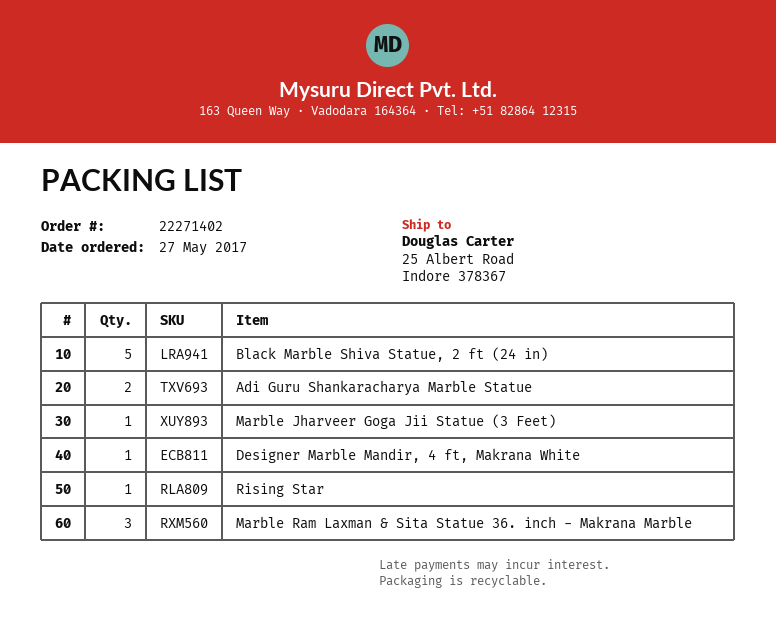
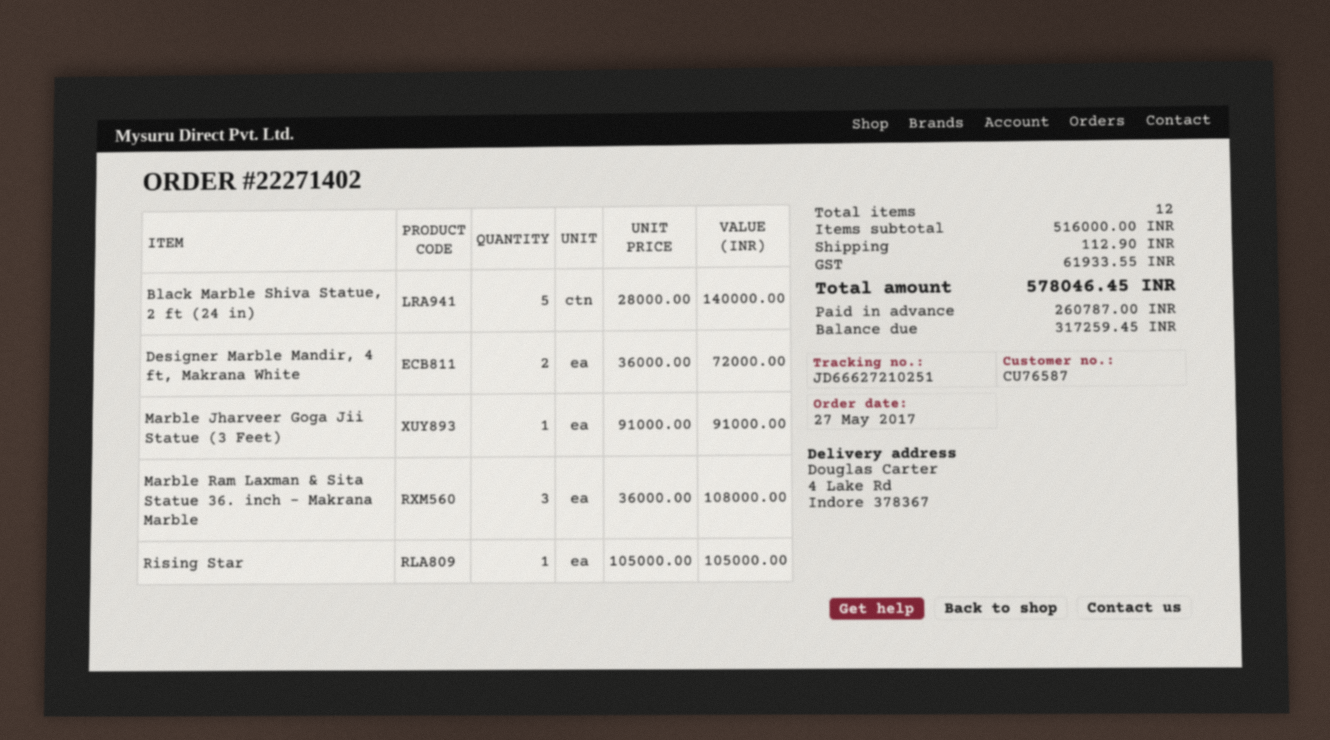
ship to: 25 Albert Road, Indore 378367 -> 4 Lake Rd, Indore 378367
Adi Guru Shankaracharya Marble Statue: 2 -> none
Designer Marble Mandir, 4 ft, Makrana White: 1 -> 2

